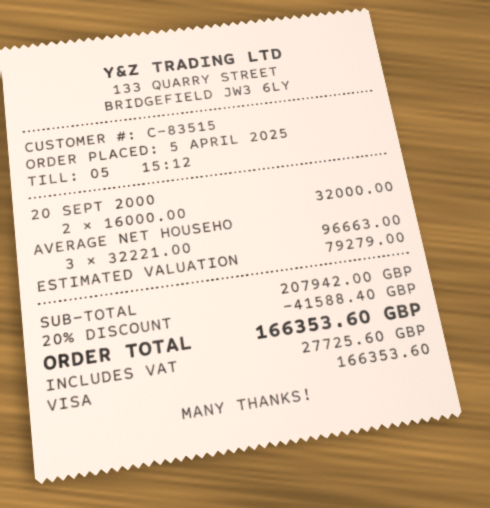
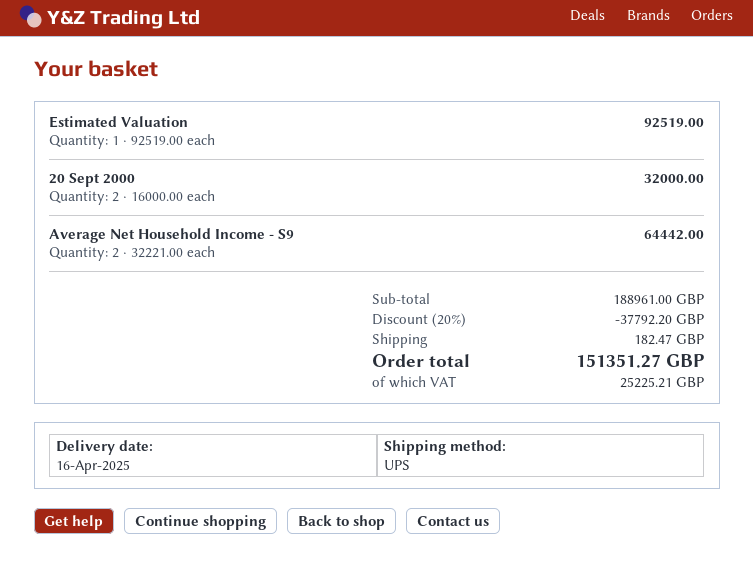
AVERAGE NET HOUSEHO: 3 x 32221.00 = 96663.00 -> 2 x 32221.00 = 64442.00
ESTIMATED VALUATION: 1 x 79279.00 = 79279.00 -> 1 x 92519.00 = 92519.00
subtotal: 207942.00 -> 188961.00
discount: 20% = 41588.40 -> 20% = 37792.20
shipping: none -> 182.47
tax: 27725.60 -> 25225.21
total: 166353.60 -> 151351.27

